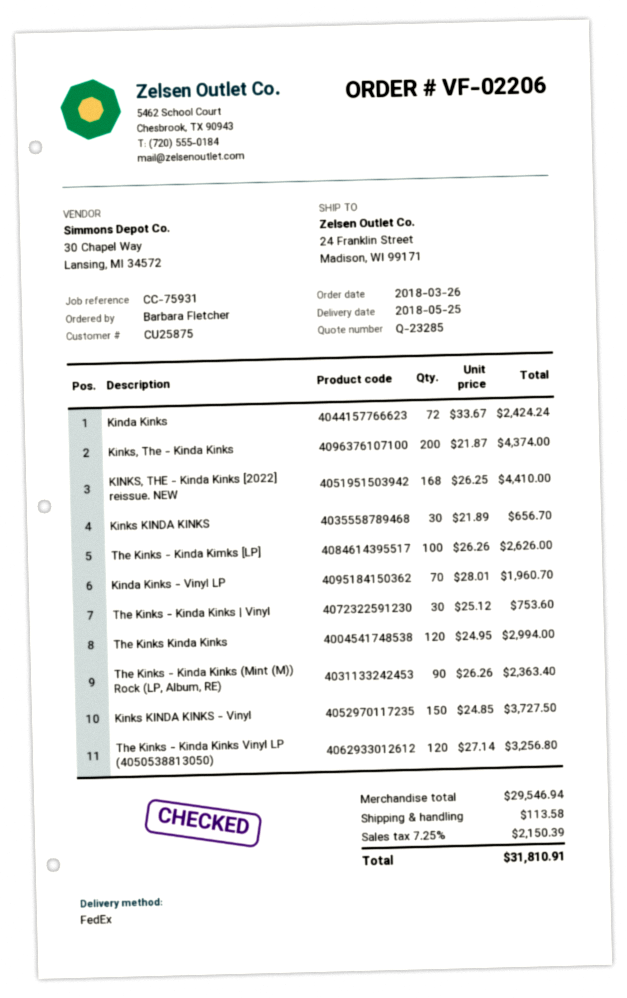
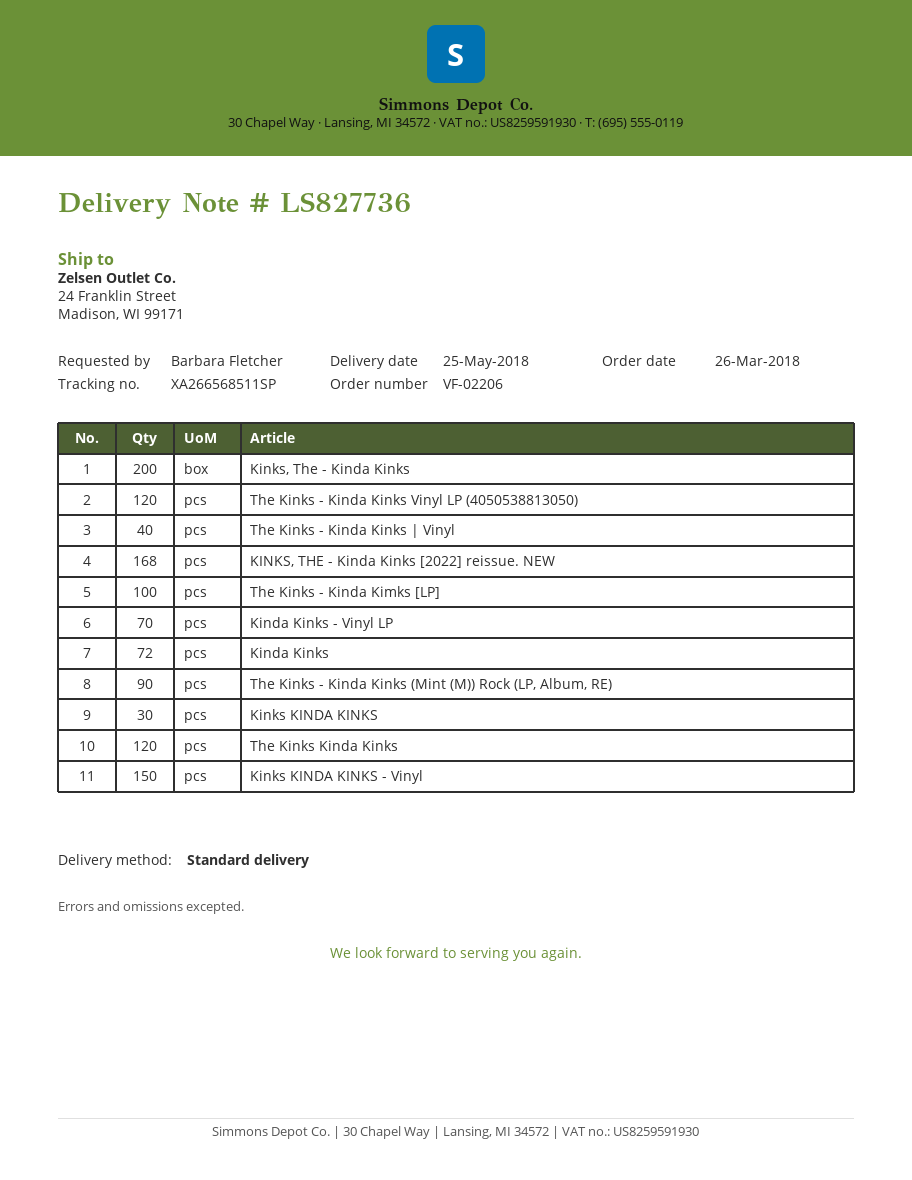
shipping method: FedEx -> standard
The Kinks - Kinda Kinks | Vinyl: 30 -> 40

